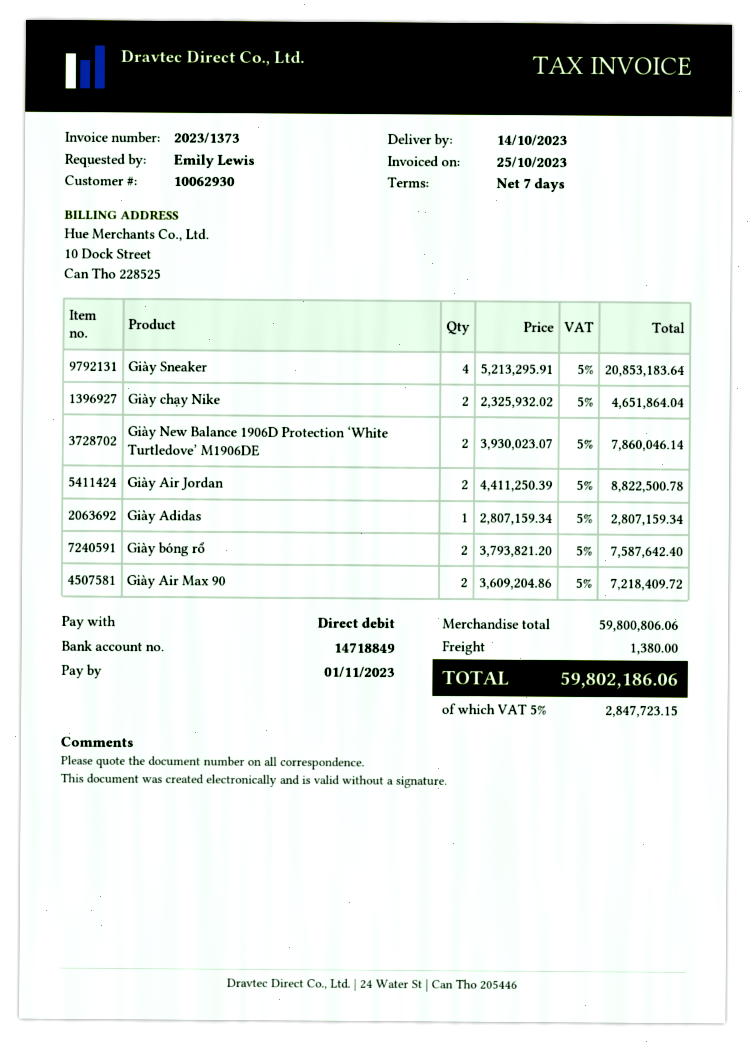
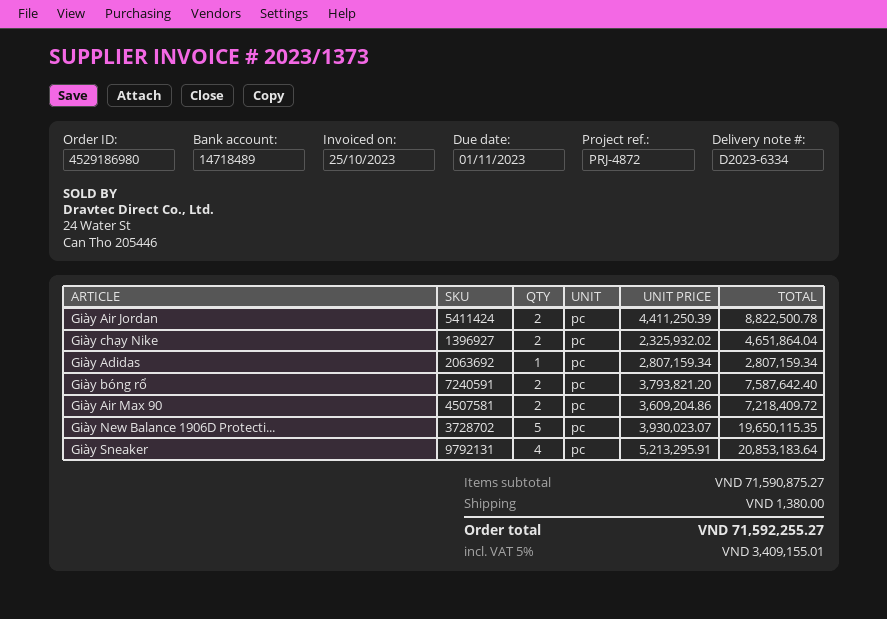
bank account: 14718849 -> 14718489
Giày New Balance 1906D Protection ‘White Turtledove’ M1906DE: 2 x 3930023.07 = 7860046.14 -> 5 x 3930023.07 = 19650115.35
subtotal: 59800806.06 -> 71590875.27
tax: 5% = 2847723.15 -> 5% = 3409155.01
total: 59802186.06 -> 71592255.27

